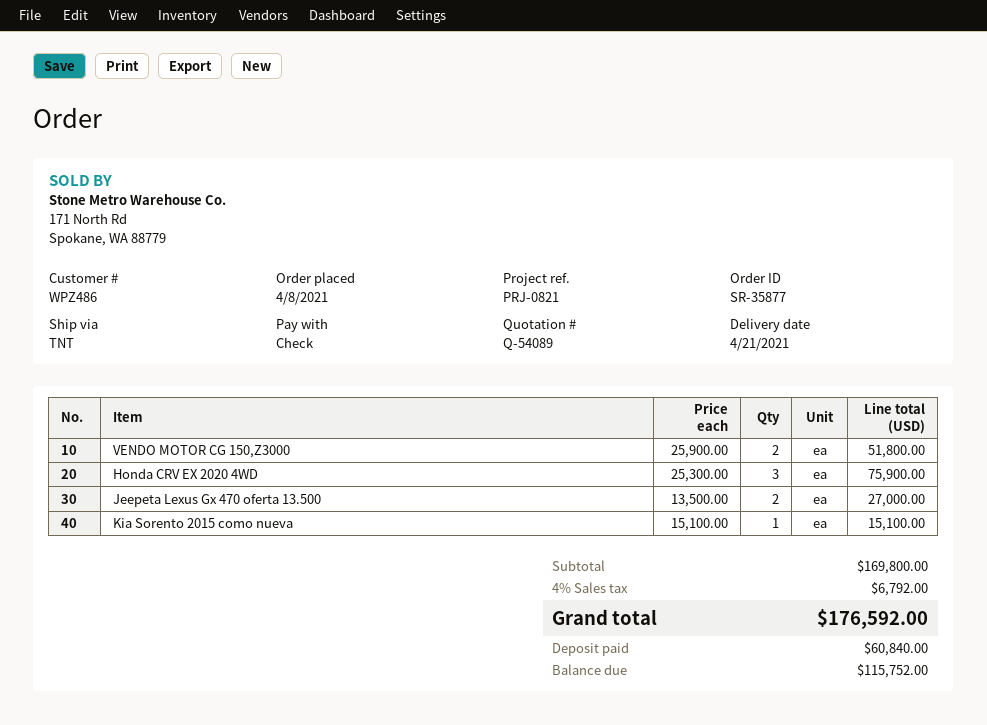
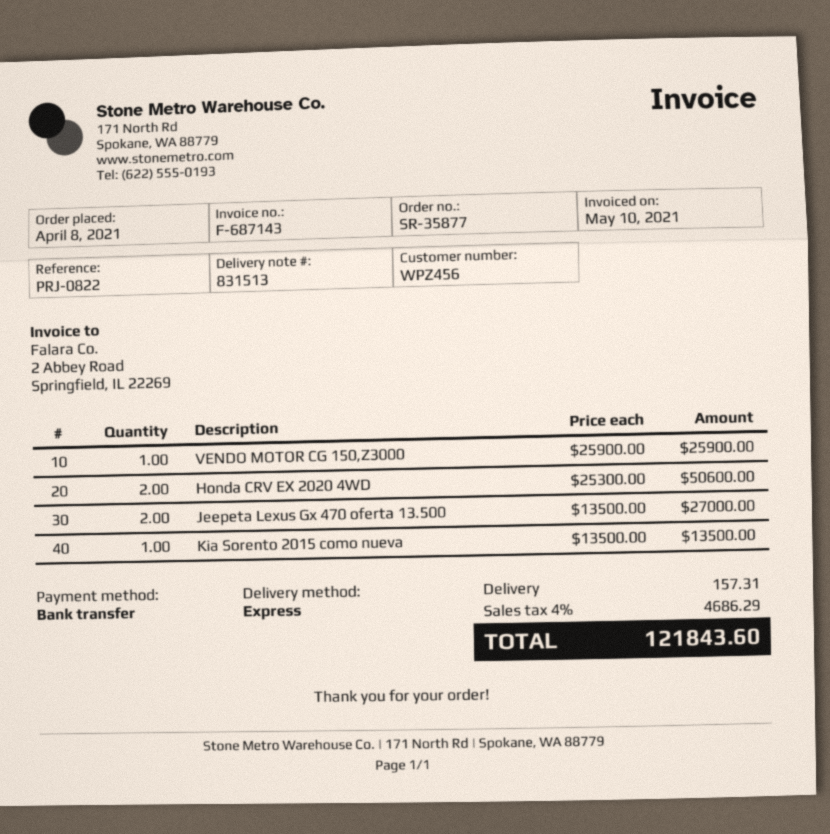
customer number: WPZ486 -> WPZ456
reference: PRJ-0821 -> PRJ-0822
payment method: cheque -> bank transfer
shipping method: TNT -> express
VENDO MOTOR CG 150,Z3000: 2 x 25900.00 = 51800.00 -> 1 x 25900.00 = 25900.00
Honda CRV EX 2020 4WD: 3 x 25300.00 = 75900.00 -> 2 x 25300.00 = 50600.00
Kia Sorento 2015 como nueva: 1 x 15100.00 = 15100.00 -> 1 x 13500.00 = 13500.00
shipping: none -> 157.31
tax: 4% = 6792.00 -> 4% = 4686.29
total: 176592.00 -> 121843.60

